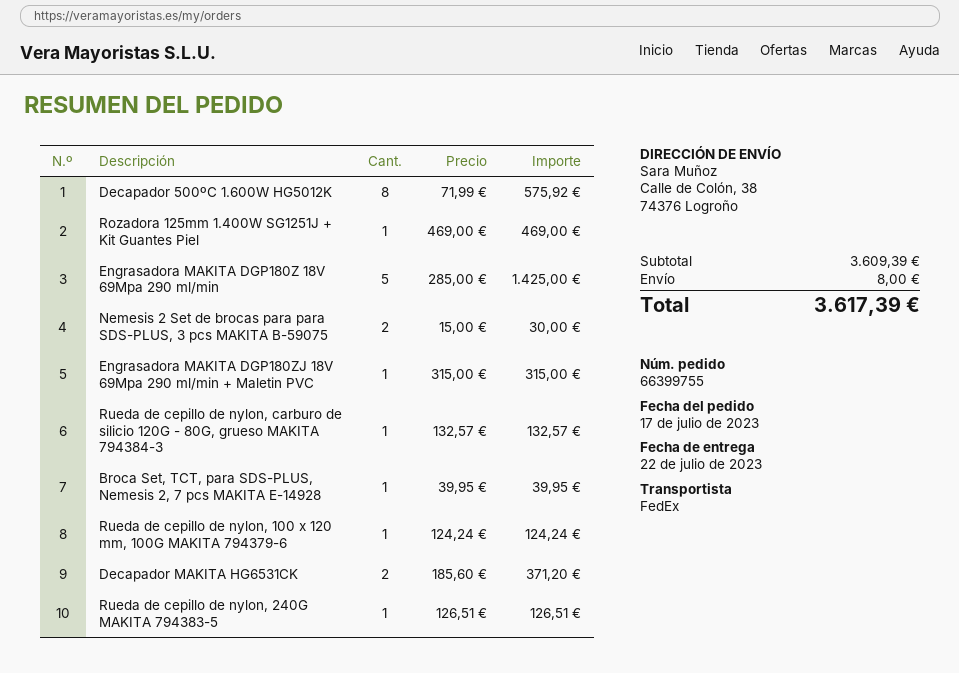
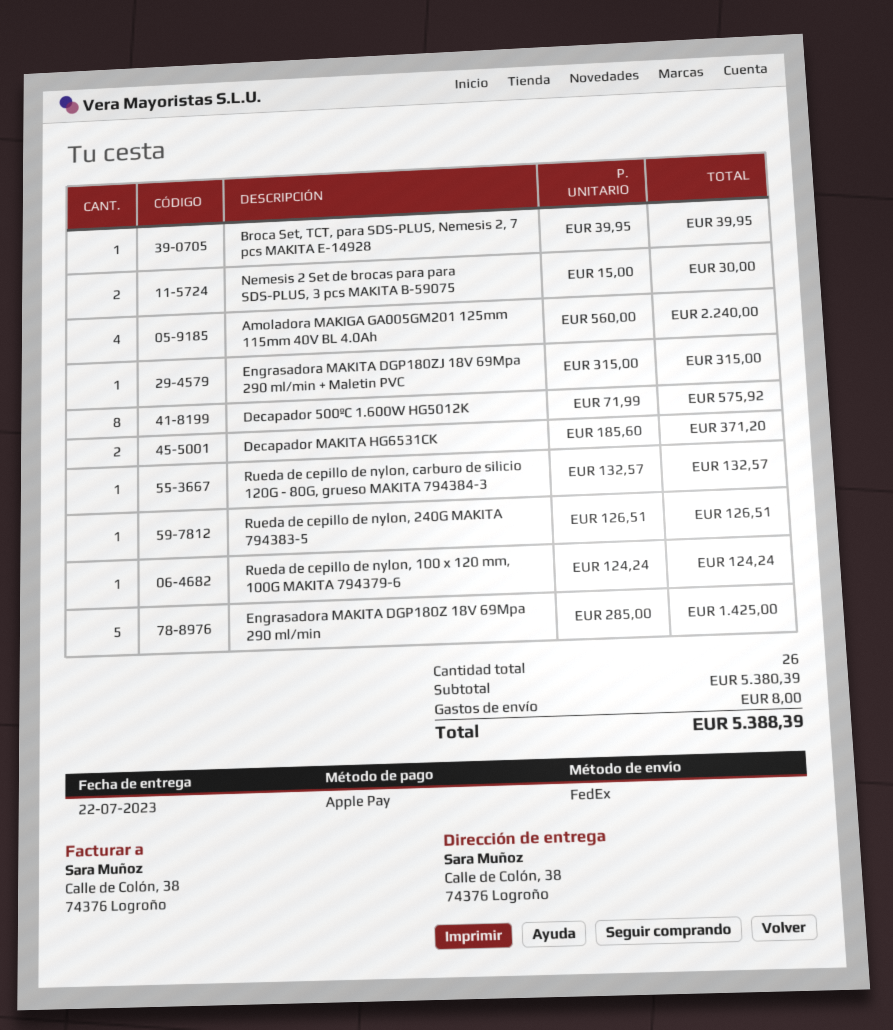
Rozadora 125mm 1.400W SG1251J + Kit Guantes Piel: 1 x 469.00 = 469.00 -> none
Amoladora MAKIGA GA005GM201 125mm 115mm 40V BL 4.0Ah: none -> 4 x 560.00 = 2240.00
subtotal: 3609.39 -> 5380.39
total: 3617.39 -> 5388.39

